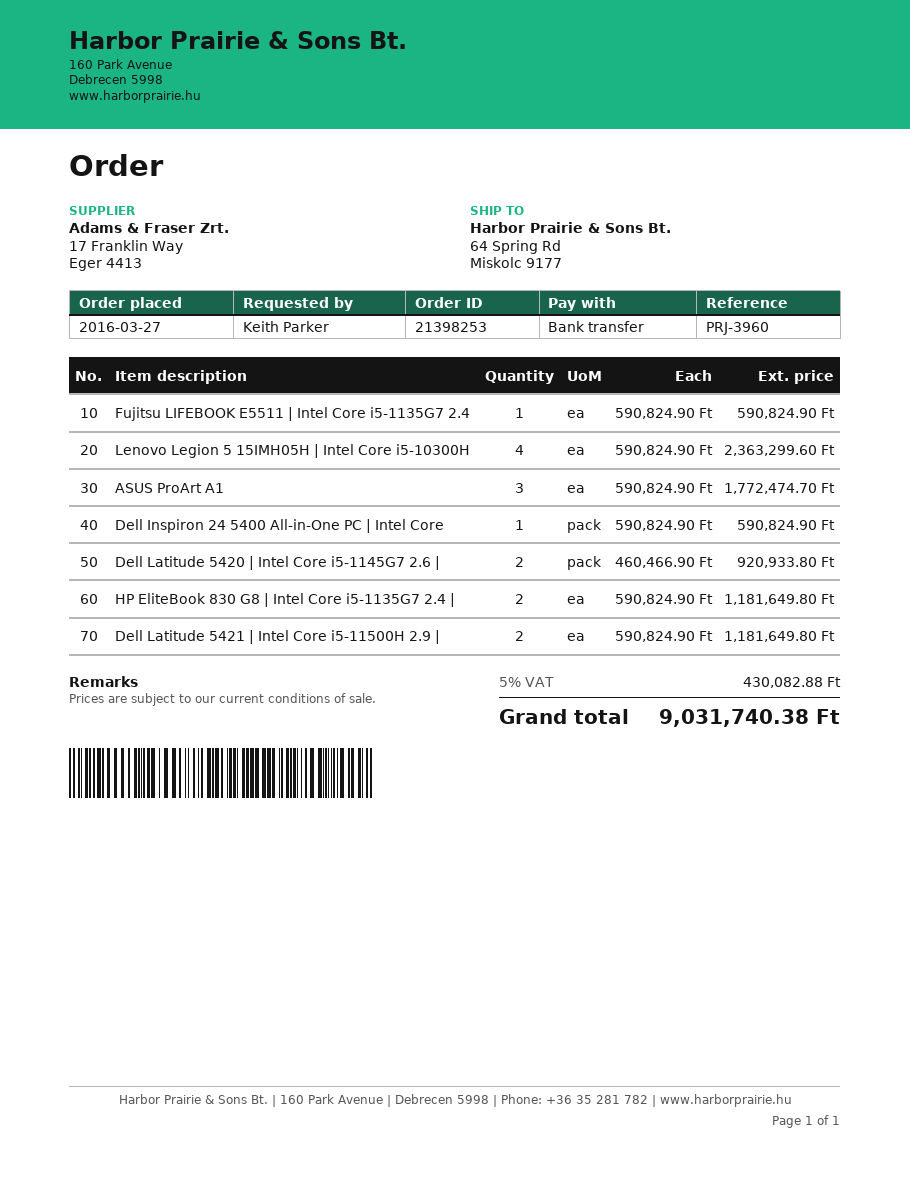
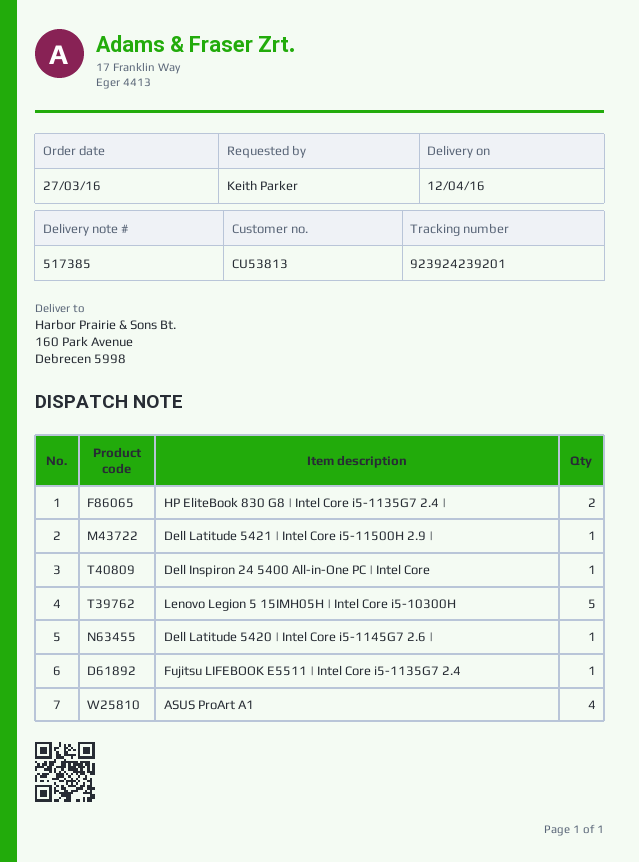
ship to: 64 Spring Rd, Miskolc 9177 -> 160 Park Avenue, Debrecen 5998
Lenovo Legion 5 15IMH05H | Intel Core i5-10300H: 4 -> 5
ASUS ProArt A1: 3 -> 4
Dell Latitude 5420 | Intel Core i5-1145G7 2.6 |: 2 -> 1
Dell Latitude 5421 | Intel Core i5-11500H 2.9 |: 2 -> 1

